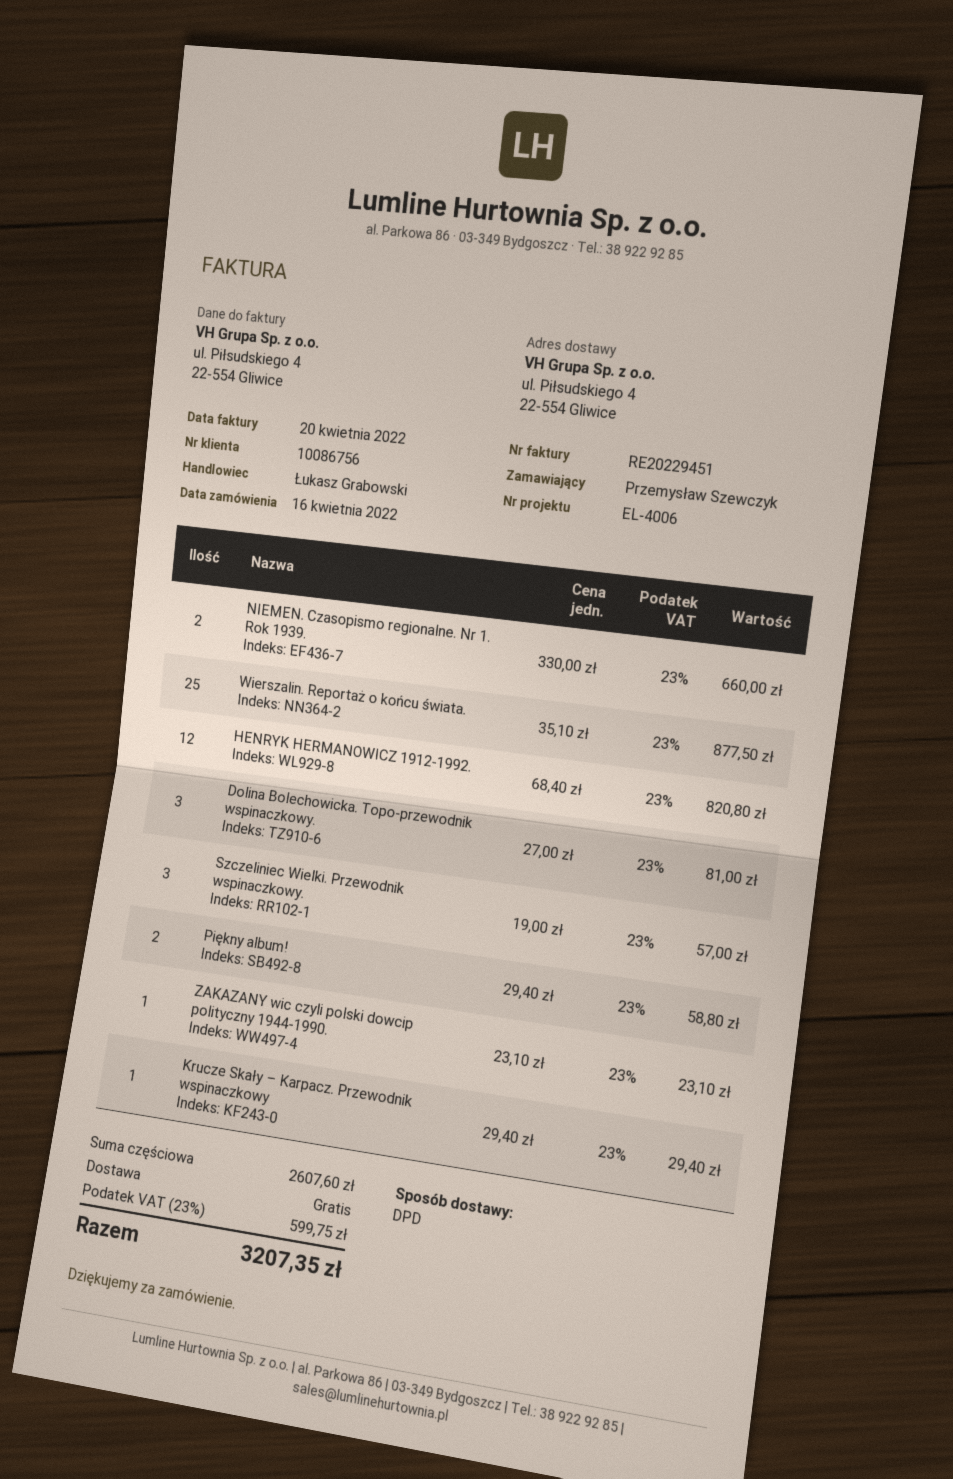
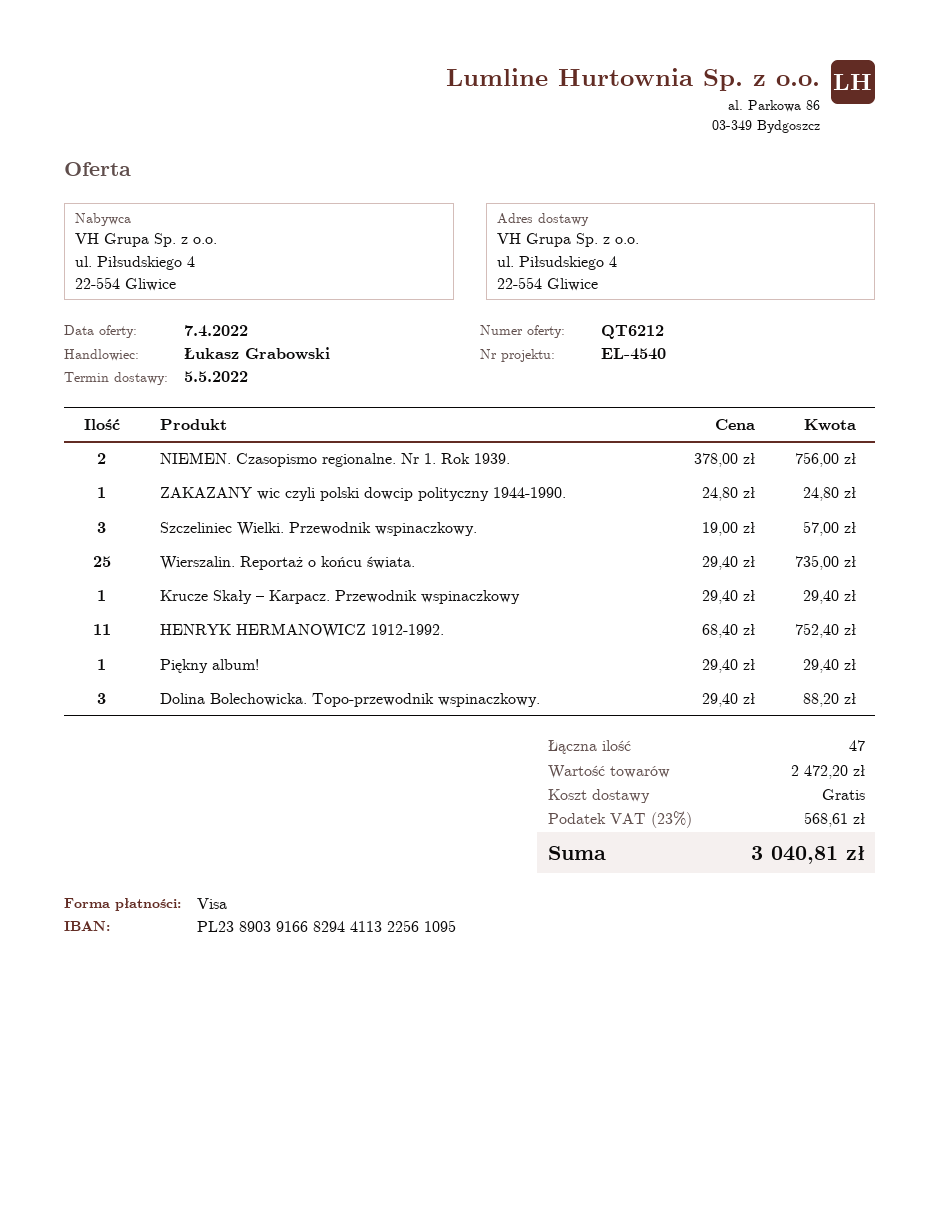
reference: EL-4006 -> EL-4540
NIEMEN. Czasopismo regionalne. Nr 1. Rok 1939.: 2 x 330.00 = 660.00 -> 2 x 378.00 = 756.00
Wierszalin. Reportaż o końcu świata.: 25 x 35.10 = 877.50 -> 25 x 29.40 = 735.00
HENRYK HERMANOWICZ 1912-1992.: 12 x 68.40 = 820.80 -> 11 x 68.40 = 752.40
Dolina Bolechowicka. Topo-przewodnik wspinaczkowy.: 3 x 27.00 = 81.00 -> 3 x 29.40 = 88.20
Piękny album!: 2 x 29.40 = 58.80 -> 1 x 29.40 = 29.40
ZAKAZANY wic czyli polski dowcip polityczny 1944-1990.: 1 x 23.10 = 23.10 -> 1 x 24.80 = 24.80
subtotal: 2607.60 -> 2472.20
tax: 23% = 599.75 -> 23% = 568.61
total: 3207.35 -> 3040.81

